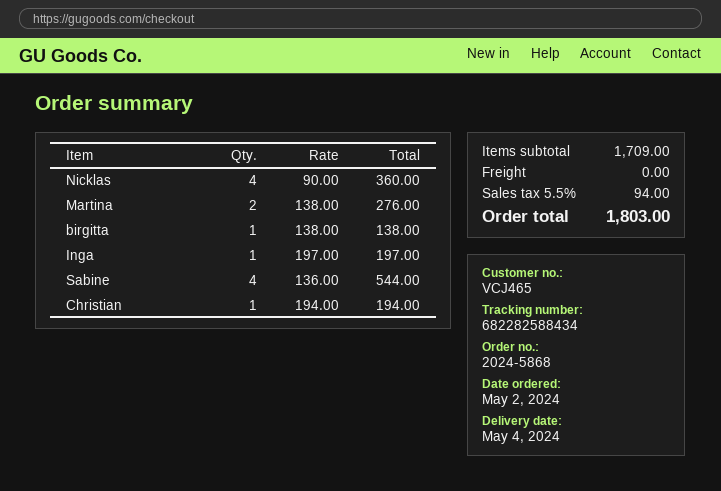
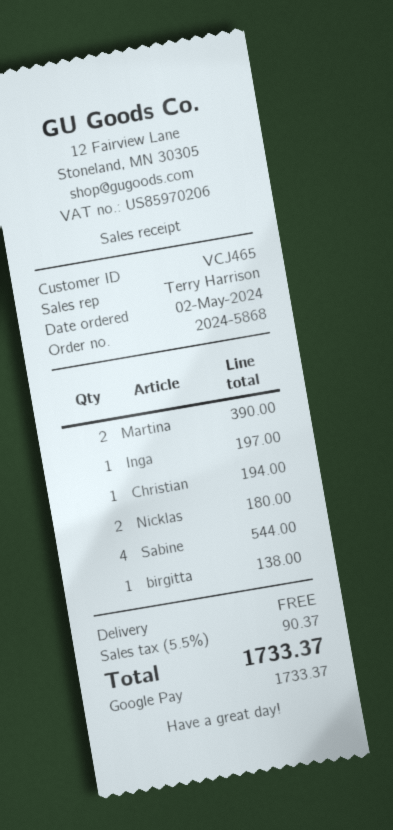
Nicklas: 4 for 360.00 -> 2 for 180.00
Martina: 2 for 276.00 -> 2 for 390.00
tax: 5.5% = 94.00 -> 5.5% = 90.37
total: 1803.00 -> 1733.37

